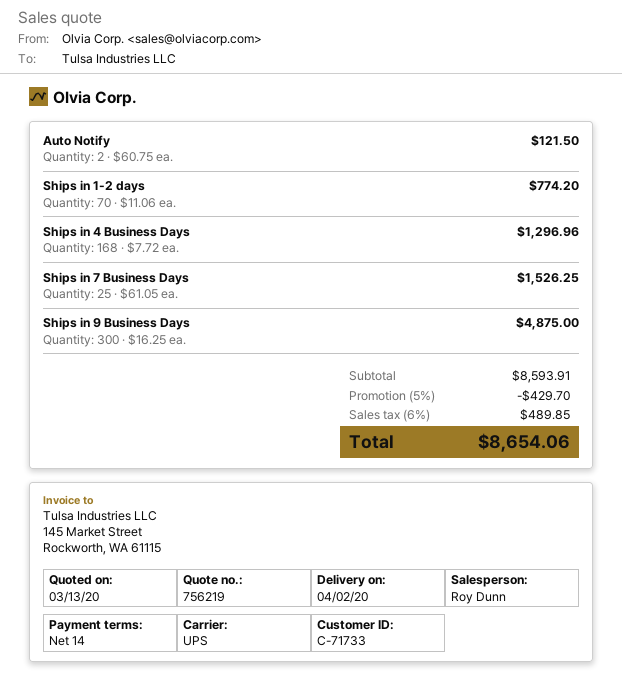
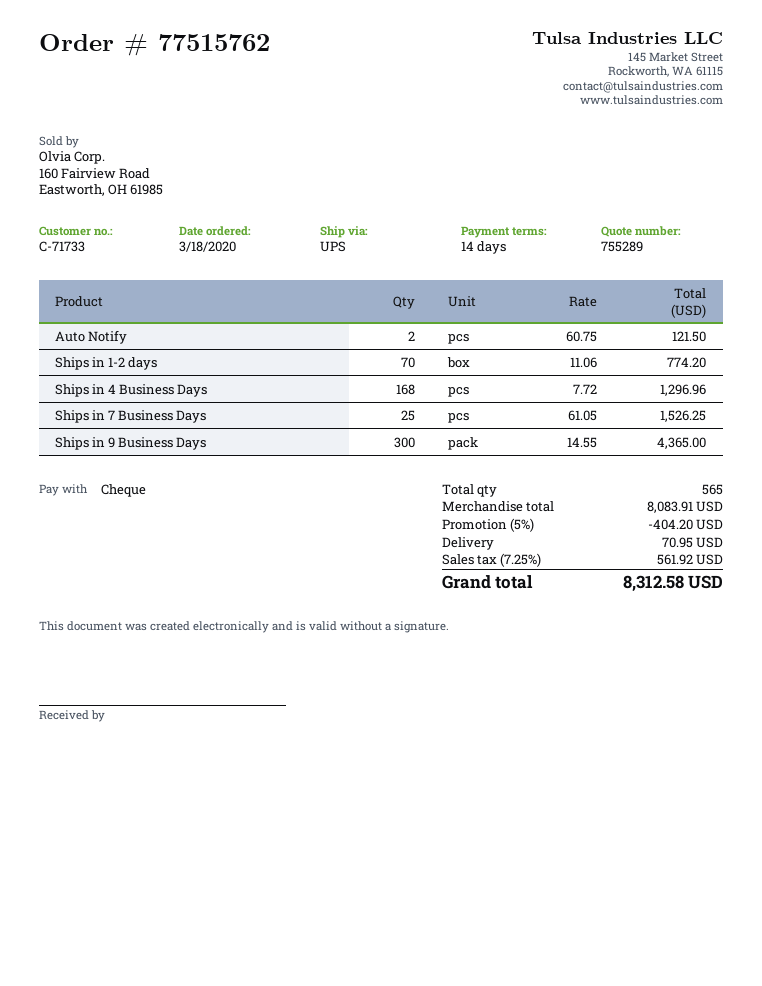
quote number: 756219 -> 755289
Ships in 9 Business Days: 300 x 16.25 = 4875.00 -> 300 x 14.55 = 4365.00
subtotal: 8593.91 -> 8083.91
discount: 5% = 429.70 -> 5% = 404.20
shipping: none -> 70.95
tax: 6% = 489.85 -> 7.25% = 561.92
total: 8654.06 -> 8312.58

